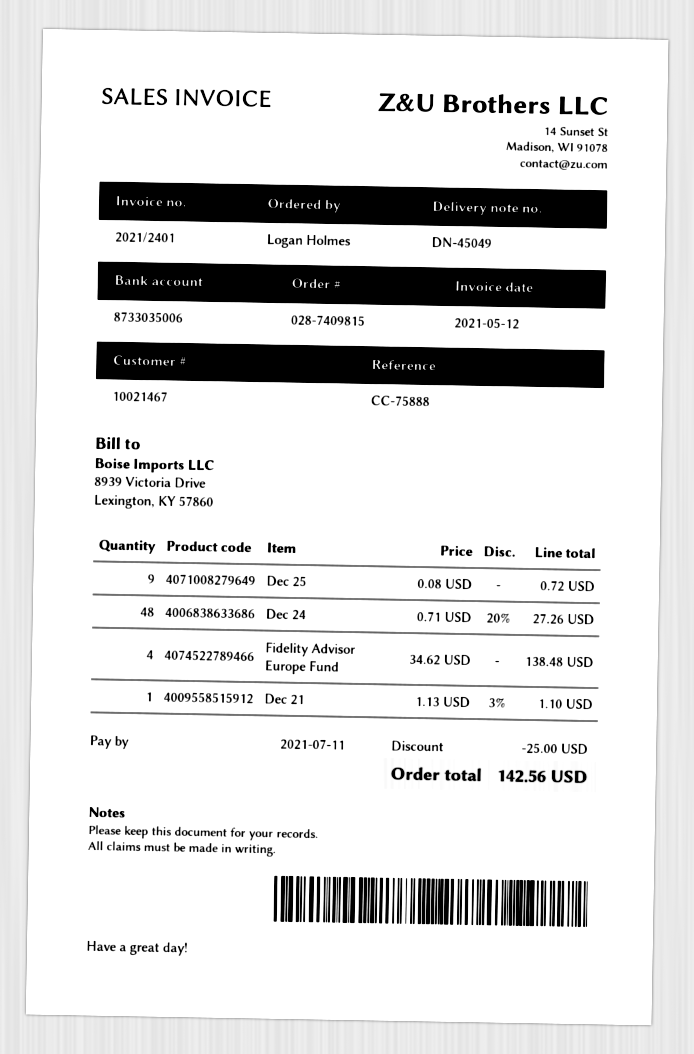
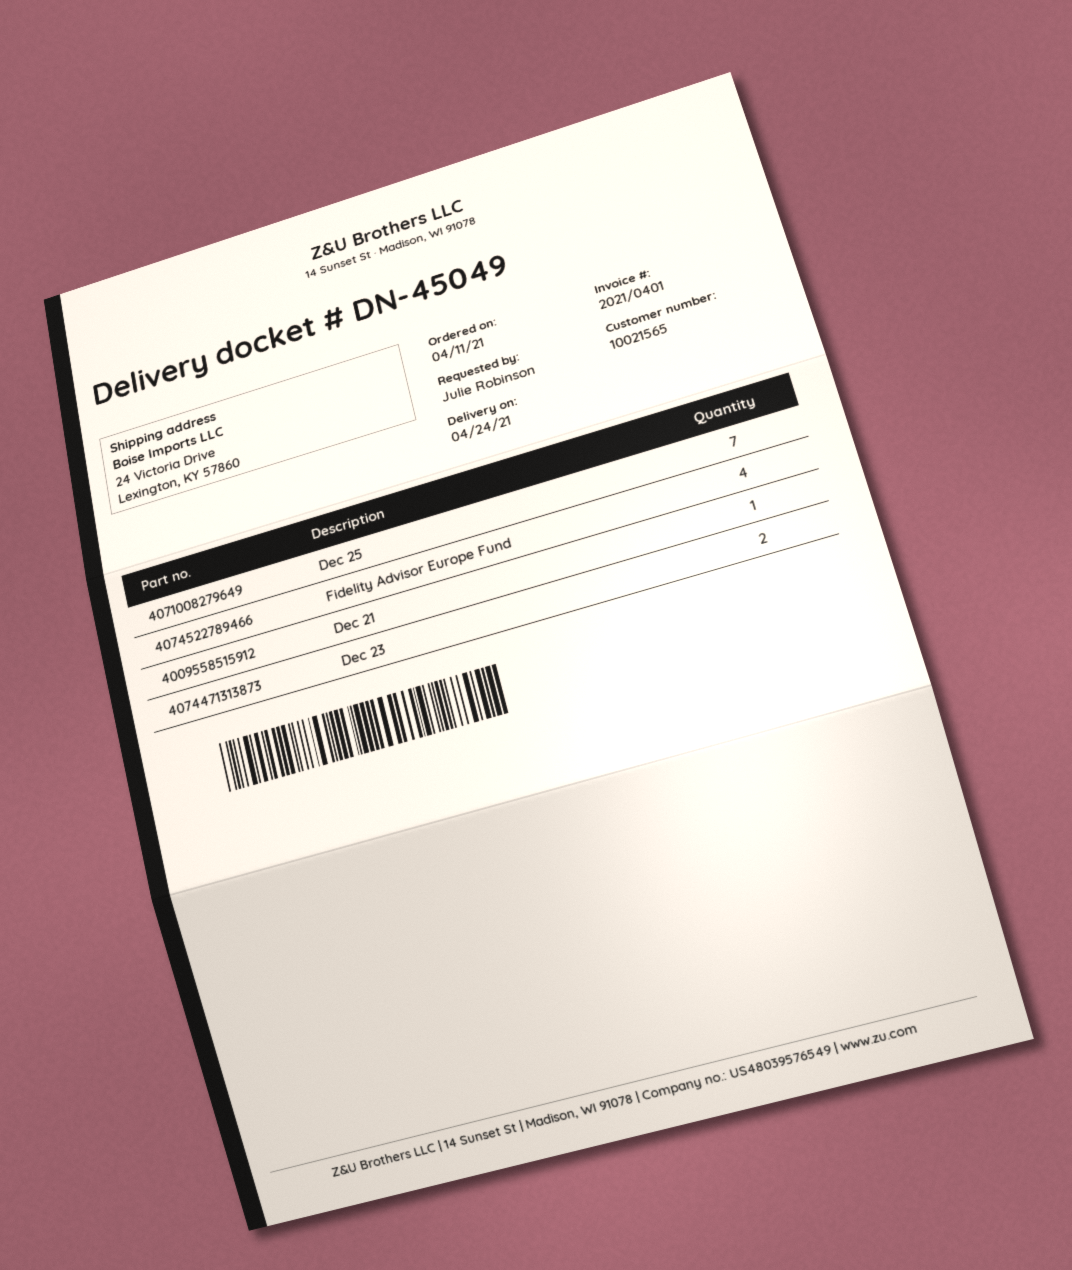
invoice number: 2021/2401 -> 2021/0401
customer number: 10021467 -> 10021565
ordered by: Logan Holmes -> Julie Robinson
Dec 25: 9 -> 7
Dec 24: 48 -> none
Dec 23: none -> 2

